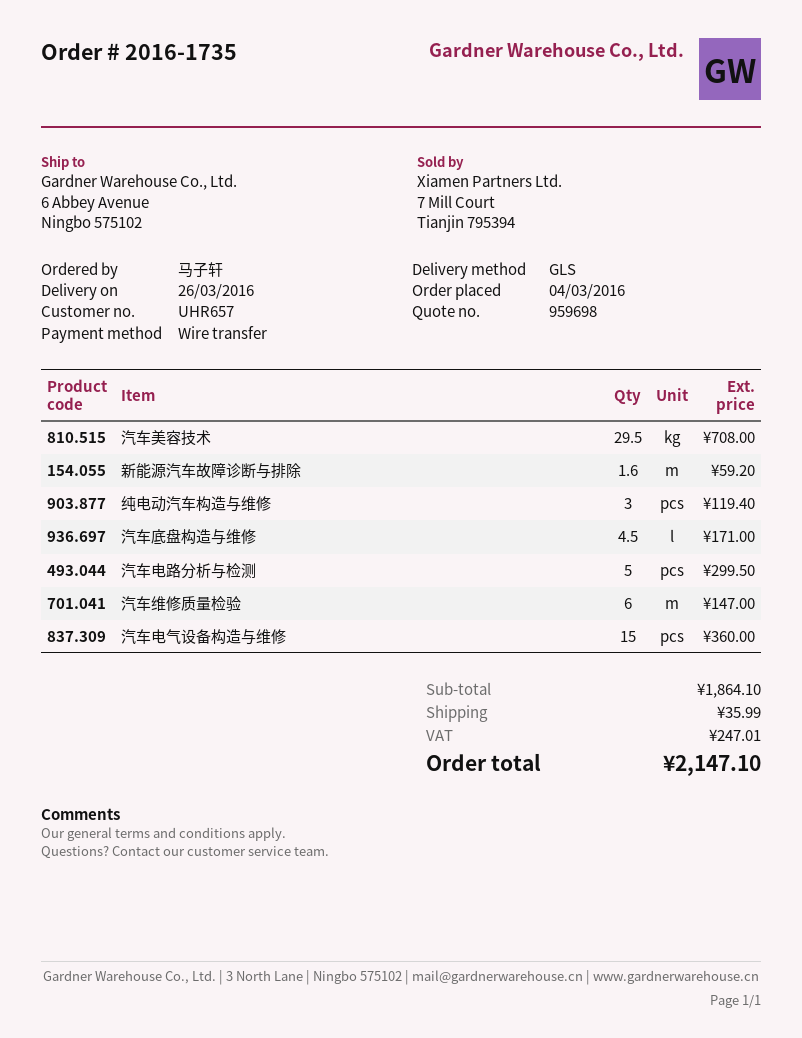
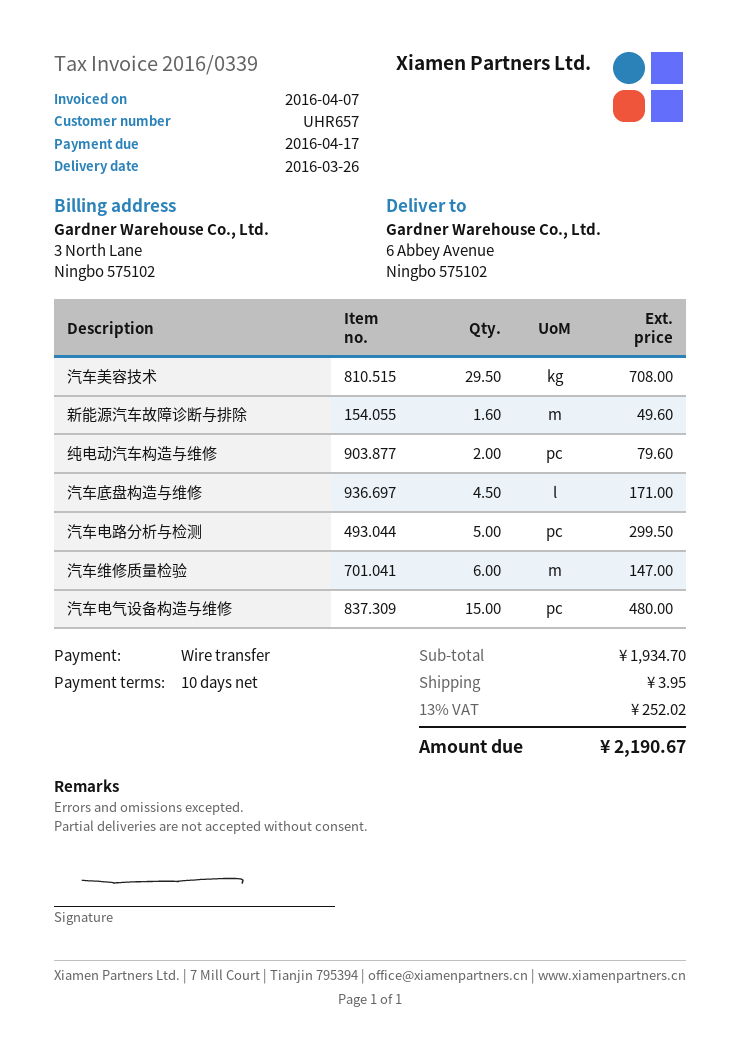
新能源汽车故障诊断与排除: 1.6 for 59.20 -> 1.6 for 49.60
纯电动汽车构造与维修: 3 for 119.40 -> 2 for 79.60
汽车电气设备构造与维修: 15 for 360.00 -> 15 for 480.00
subtotal: 1864.10 -> 1934.70
shipping: 35.99 -> 3.95
tax: 247.01 -> 252.02
total: 2147.10 -> 2190.67

